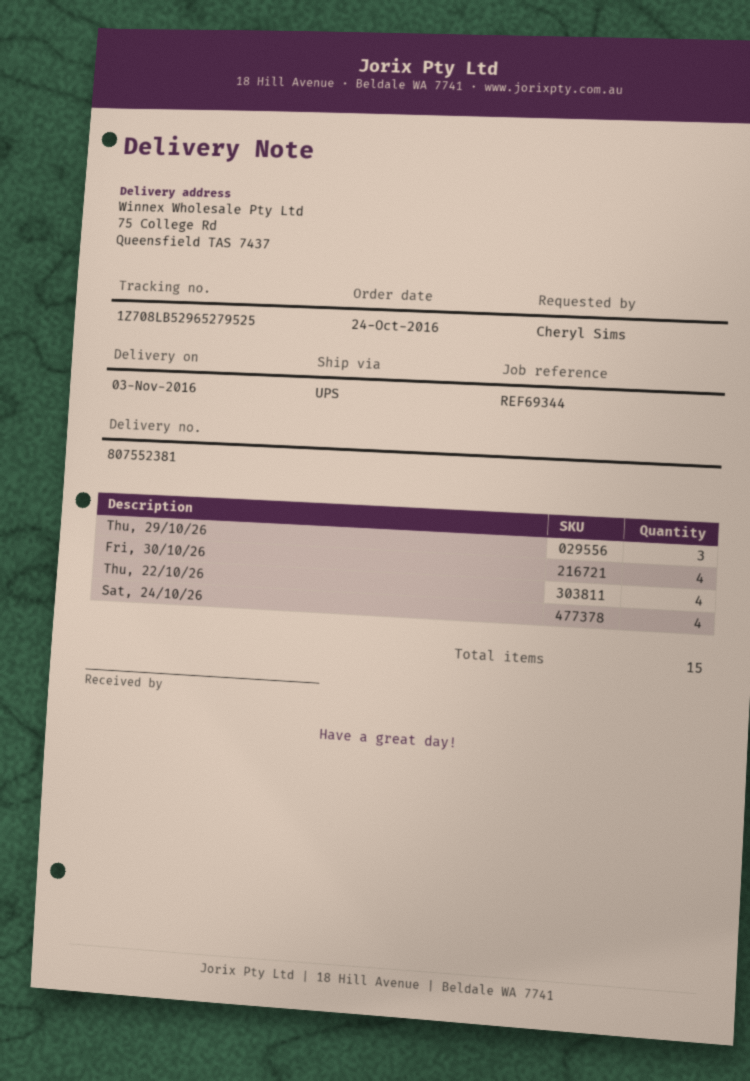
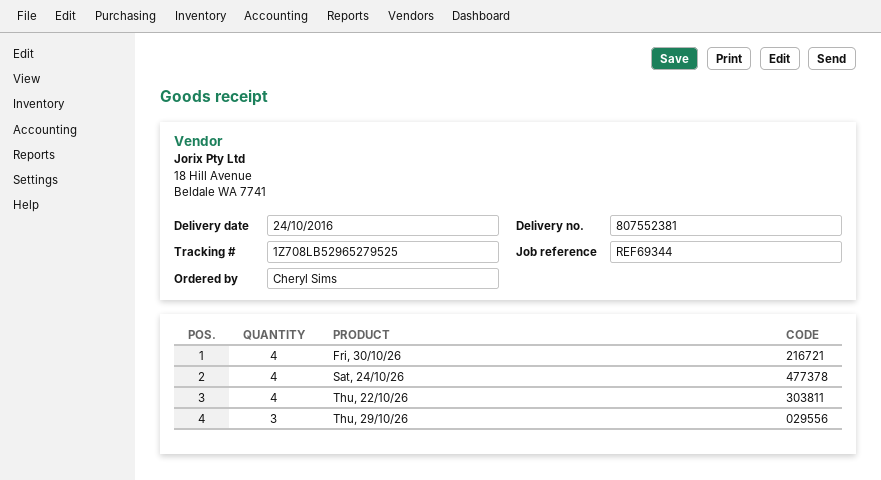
delivery date: 2016-11-03 -> 2016-10-24

